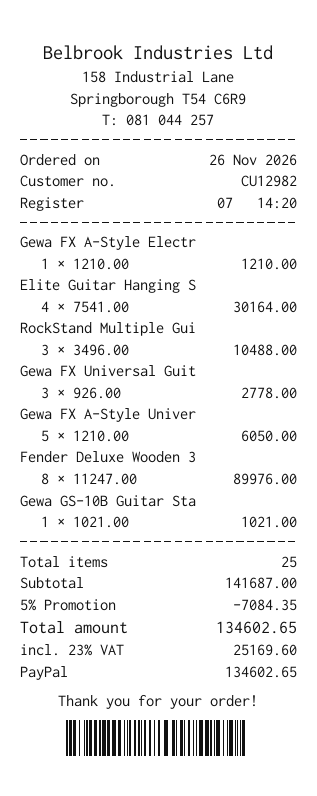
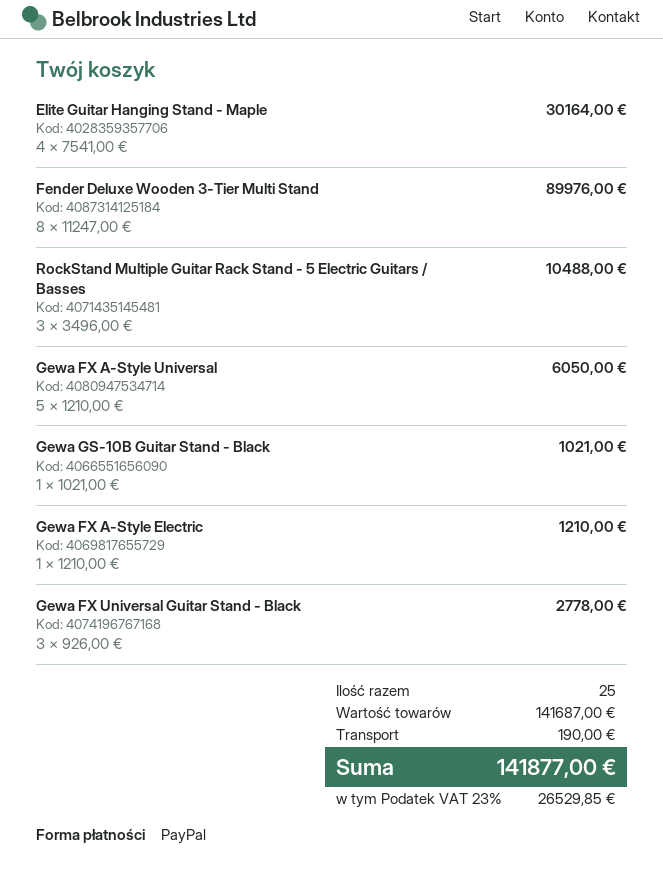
discount: 5% = 7084.35 -> none
shipping: none -> 190.00
tax: 23% = 25169.60 -> 23% = 26529.85
total: 134602.65 -> 141877.00

